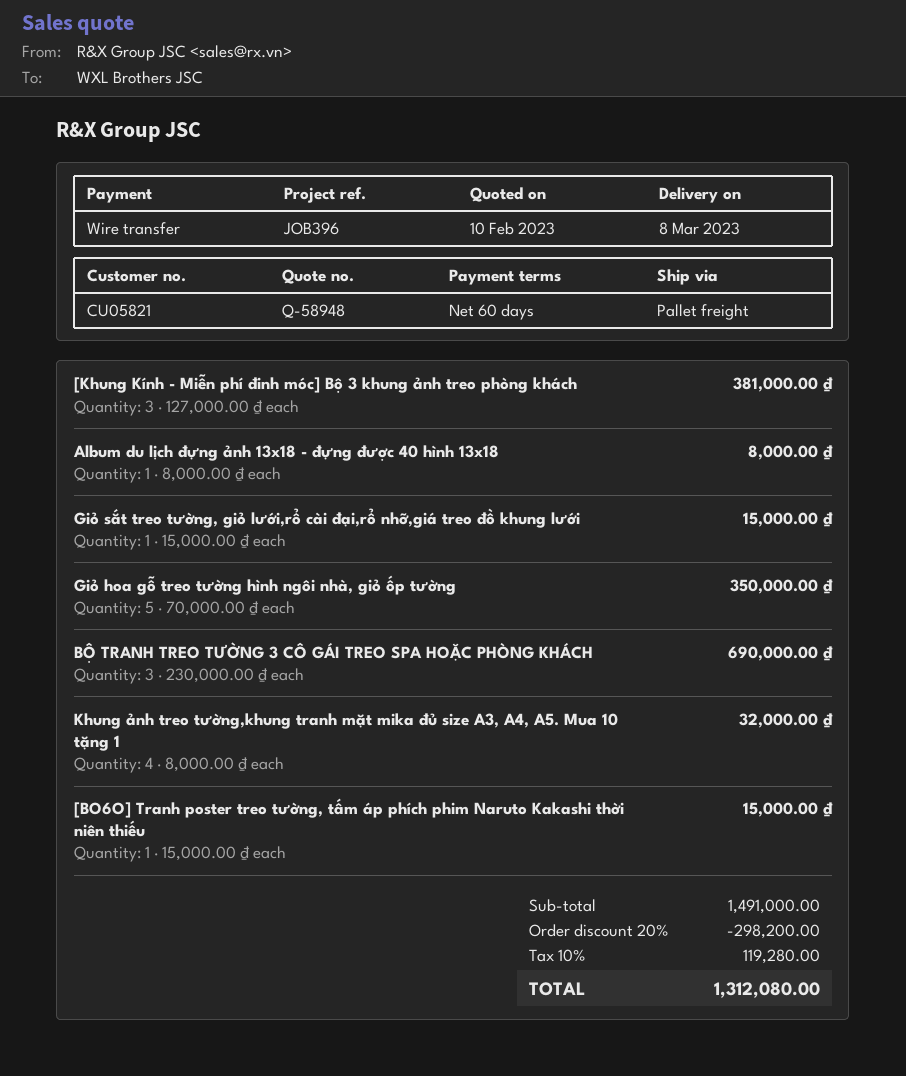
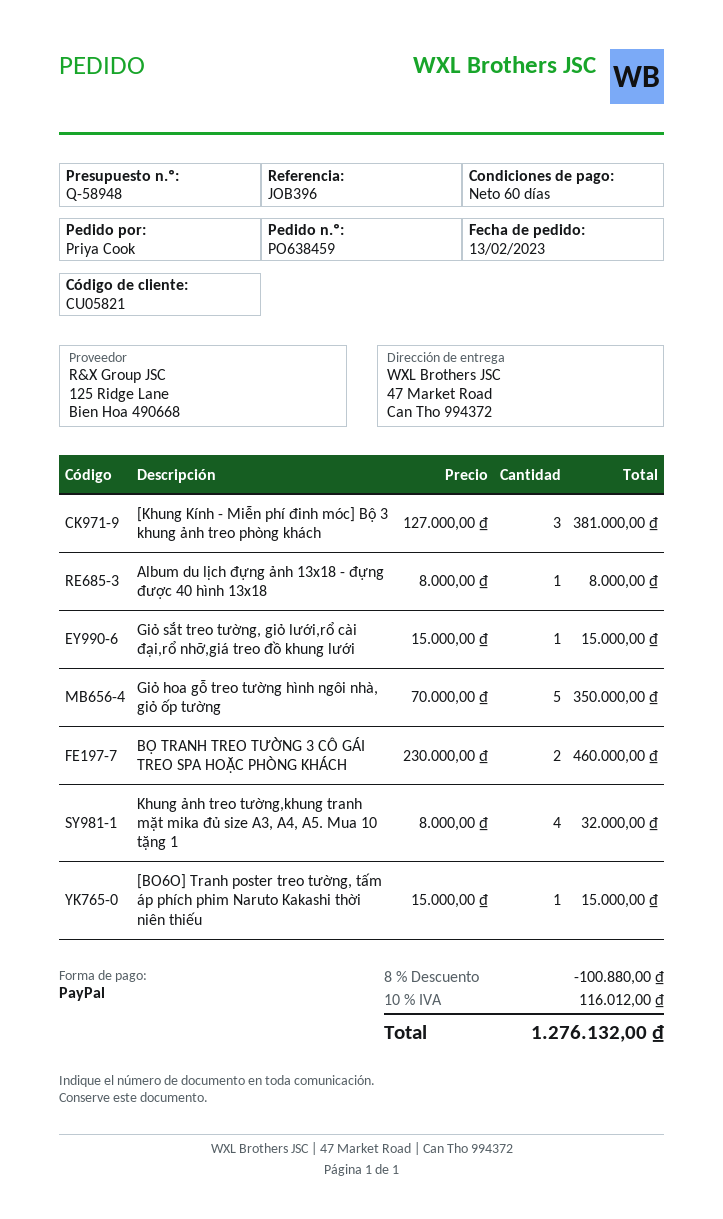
payment method: bank transfer -> PayPal
BỘ TRANH TREO TƯỜNG 3 CÔ GÁI TREO SPA HOẶC PHÒNG KHÁCH: 3 x 230000.00 = 690000.00 -> 2 x 230000.00 = 460000.00
discount: 20% = 298200.00 -> 8% = 100880.00
tax: 10% = 119280.00 -> 10% = 116012.00
total: 1312080.00 -> 1276132.00

